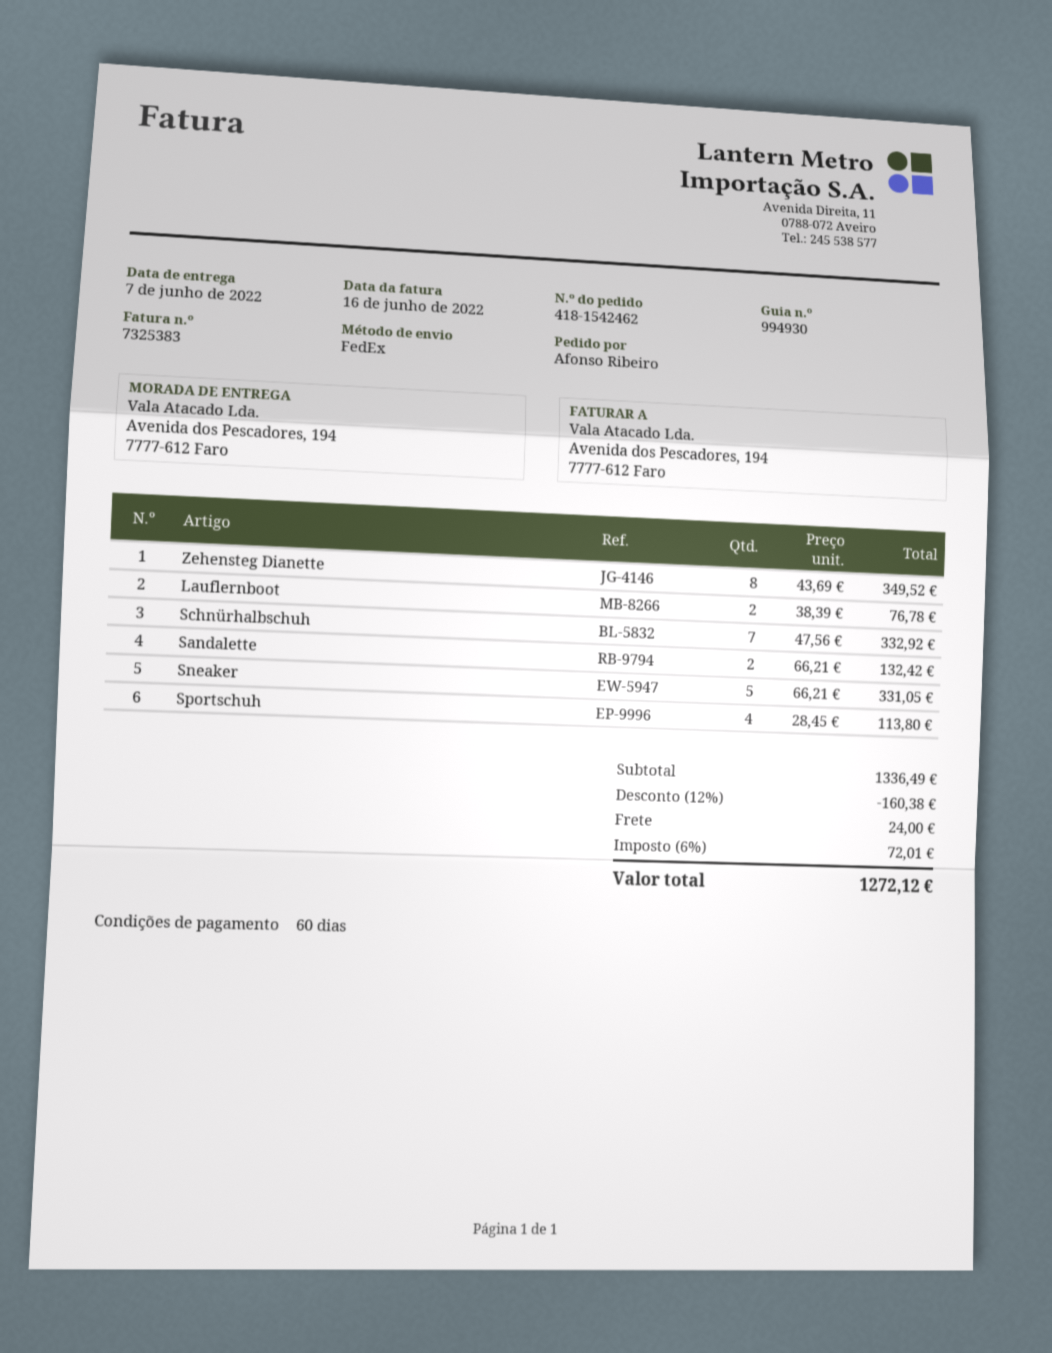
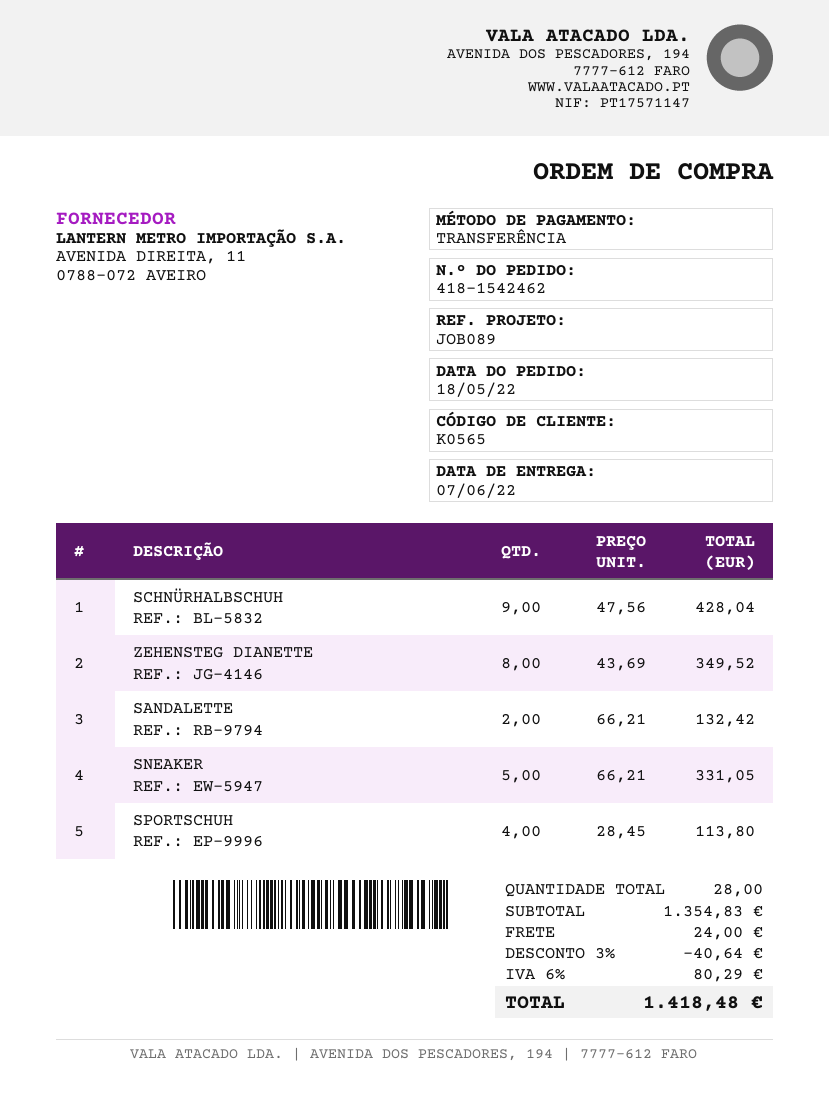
Lauflernboot: 2 x 38.39 = 76.78 -> none
Schnürhalbschuh: 7 x 47.56 = 332.92 -> 9 x 47.56 = 428.04
subtotal: 1336.49 -> 1354.83
discount: 12% = 160.38 -> 3% = 40.64
tax: 6% = 72.01 -> 6% = 80.29
total: 1272.12 -> 1418.48

